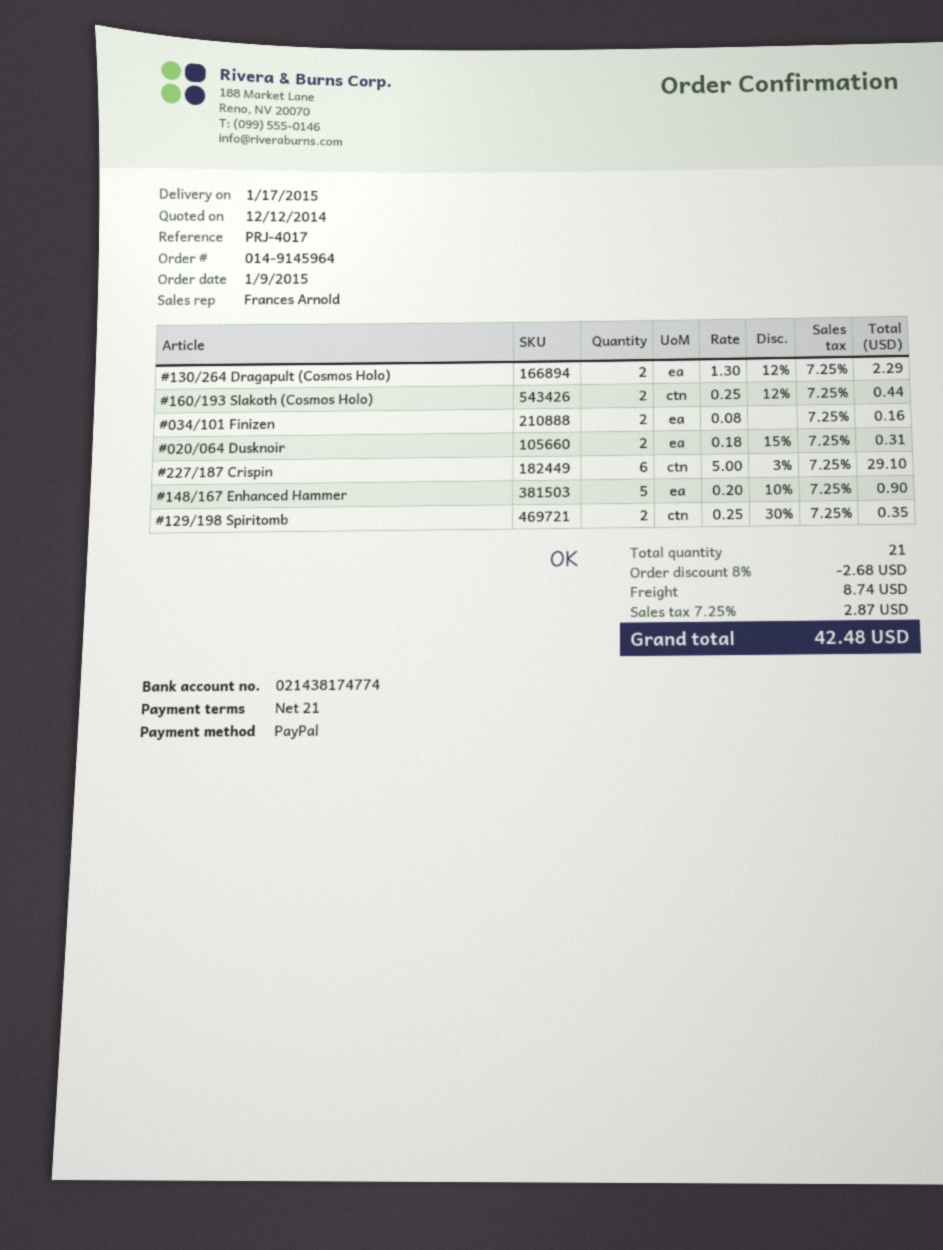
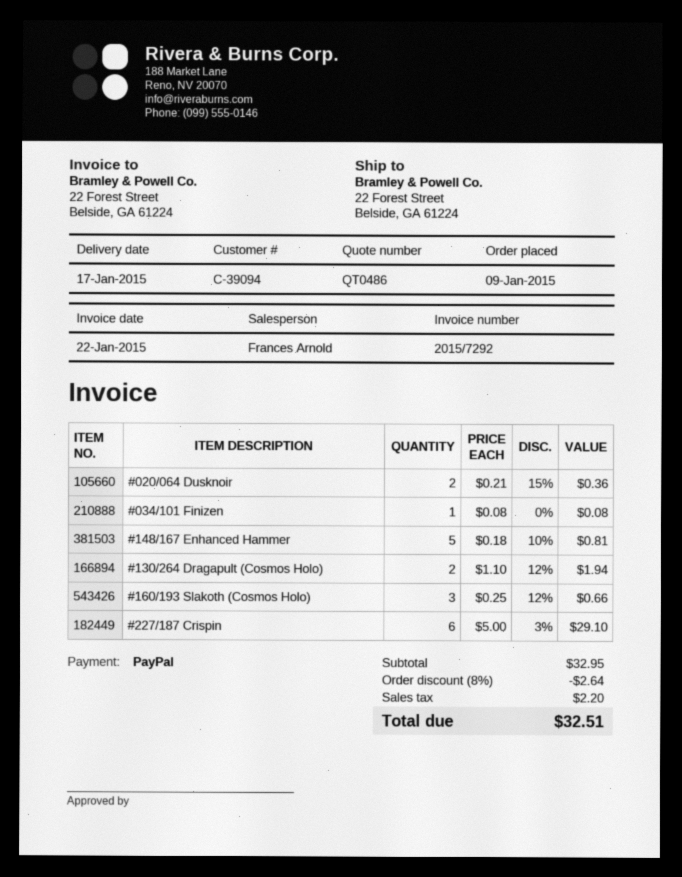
#130/264 Dragapult (Cosmos Holo): 2 x 1.30 - 12% = 2.29 -> 2 x 1.10 - 12% = 1.94
#160/193 Slakoth (Cosmos Holo): 2 x 0.25 - 12% = 0.44 -> 3 x 0.25 - 12% = 0.66
#034/101 Finizen: 2 x 0.08 = 0.16 -> 1 x 0.08 = 0.08
#020/064 Dusknoir: 2 x 0.18 - 15% = 0.31 -> 2 x 0.21 - 15% = 0.36
#148/167 Enhanced Hammer: 5 x 0.20 - 10% = 0.90 -> 5 x 0.18 - 10% = 0.81
#129/198 Spiritomb: 2 x 0.25 - 30% = 0.35 -> none
discount: 8% = 2.68 -> 8% = 2.64
shipping: 8.74 -> none
tax: 2.87 -> 2.20
total: 42.48 -> 32.51

